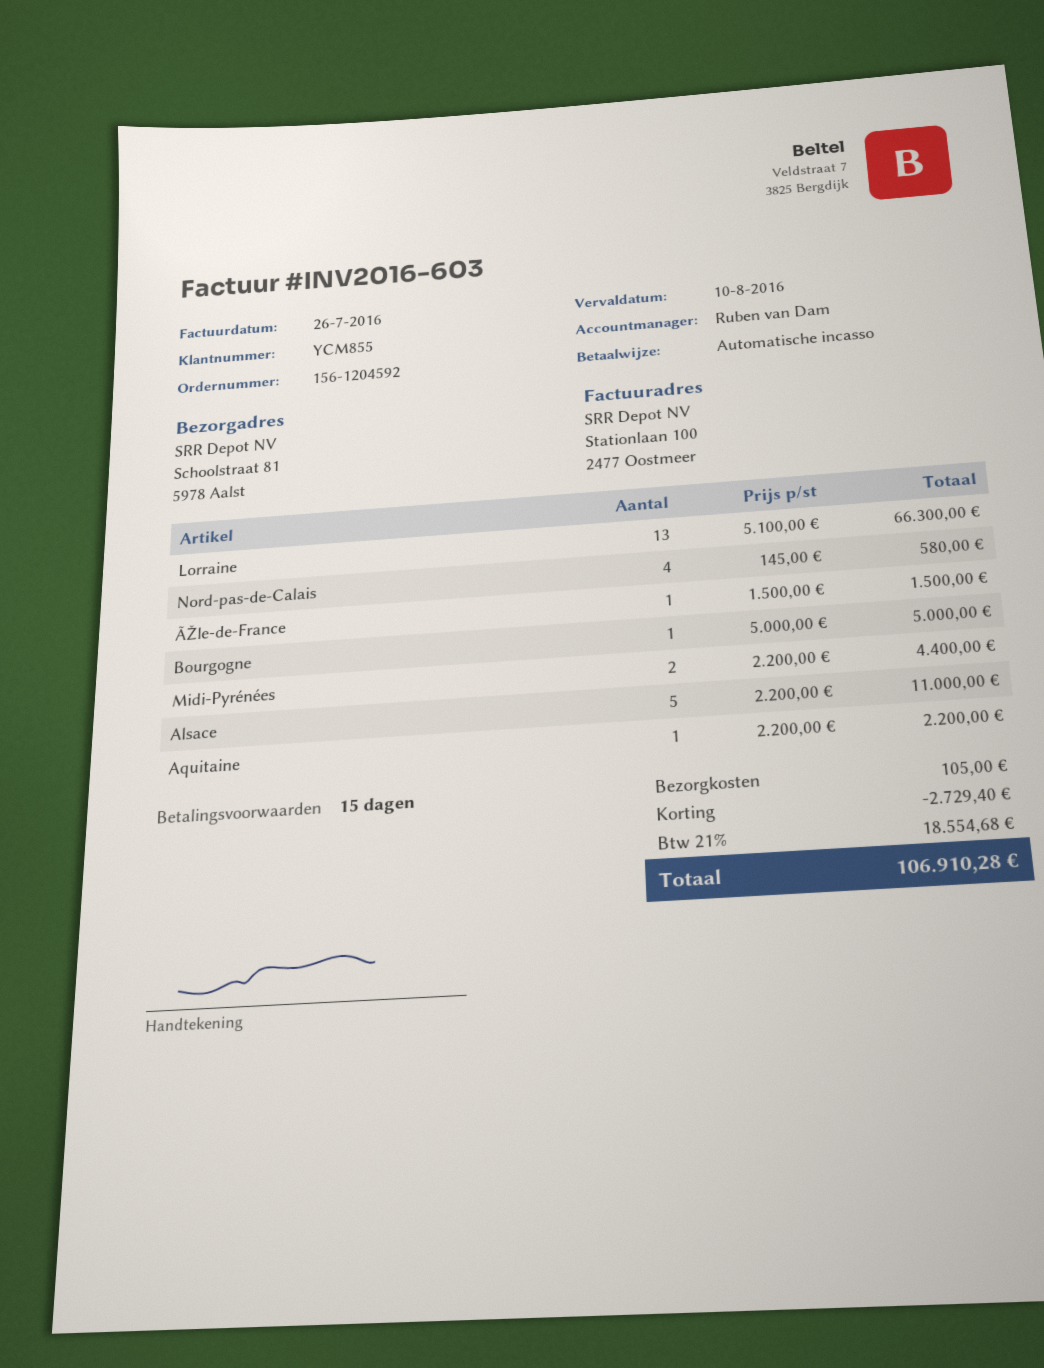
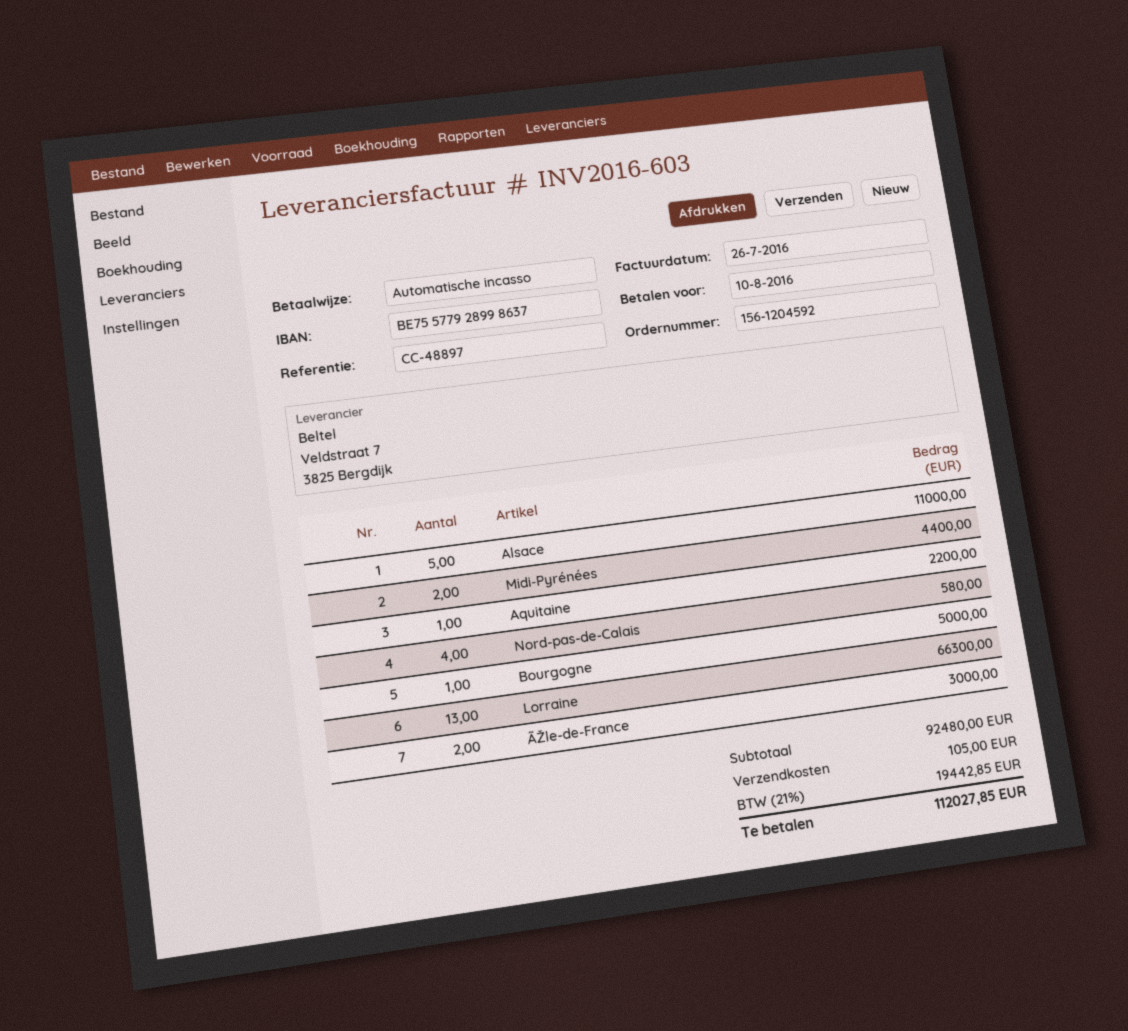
ÃŽle-de-France: 1 for 1500.00 -> 2 for 3000.00
discount: 2729.40 -> none
tax: 21% = 18554.68 -> 21% = 19442.85
total: 106910.28 -> 112027.85

